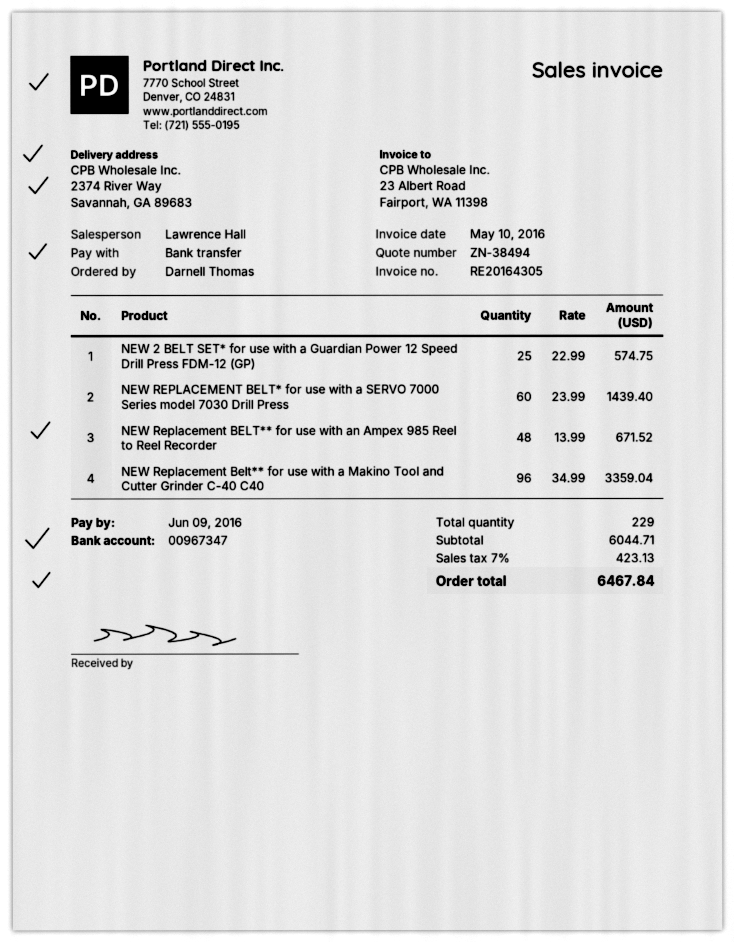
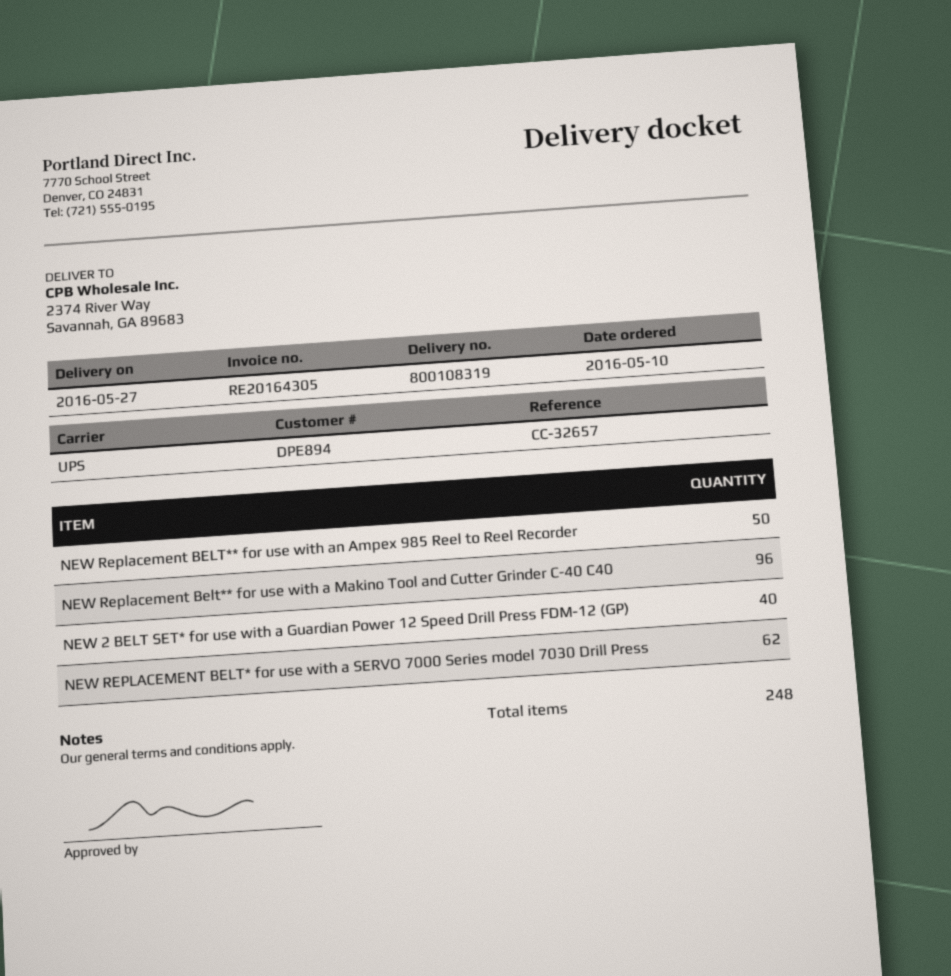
NEW 2 BELT SET* for use with a Guardian Power 12 Speed Drill Press FDM-12 (GP): 25 -> 40
NEW REPLACEMENT BELT* for use with a SERVO 7000 Series model 7030 Drill Press: 60 -> 62
NEW Replacement BELT** for use with an Ampex 985 Reel to Reel Recorder: 48 -> 50
total quantity: 229 -> 248

